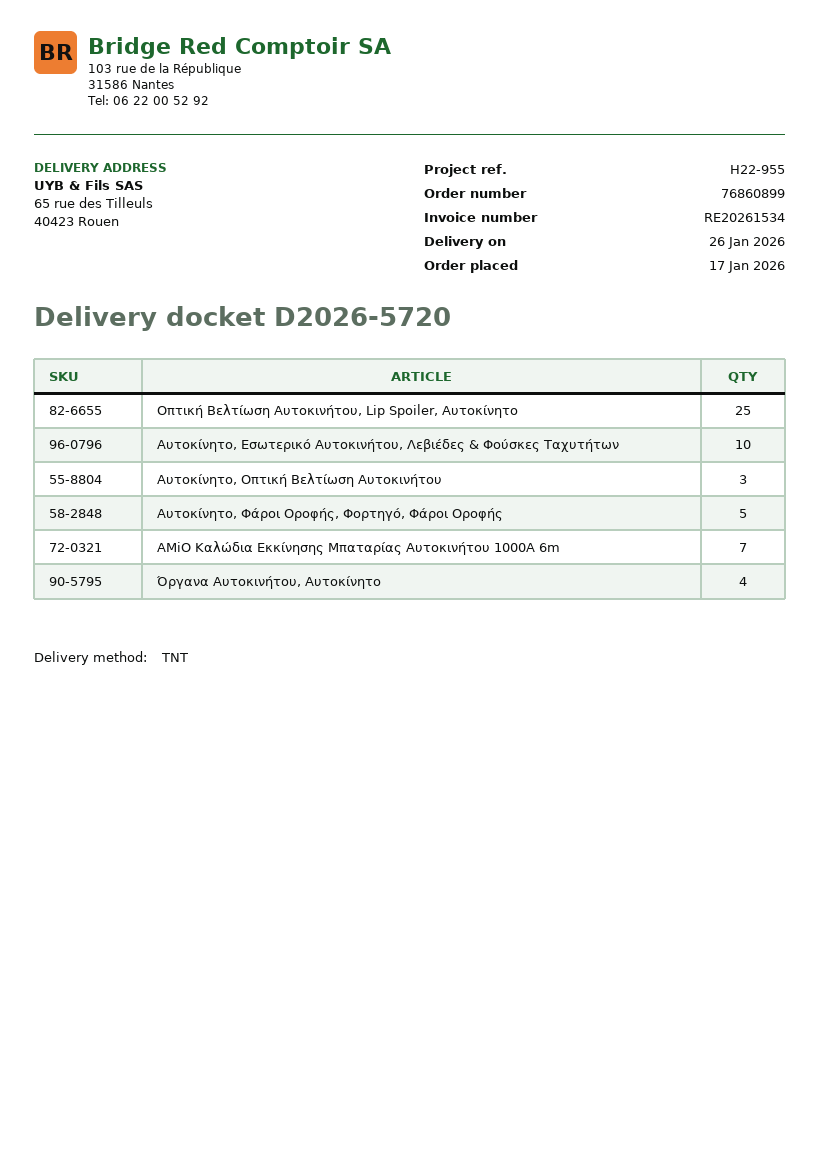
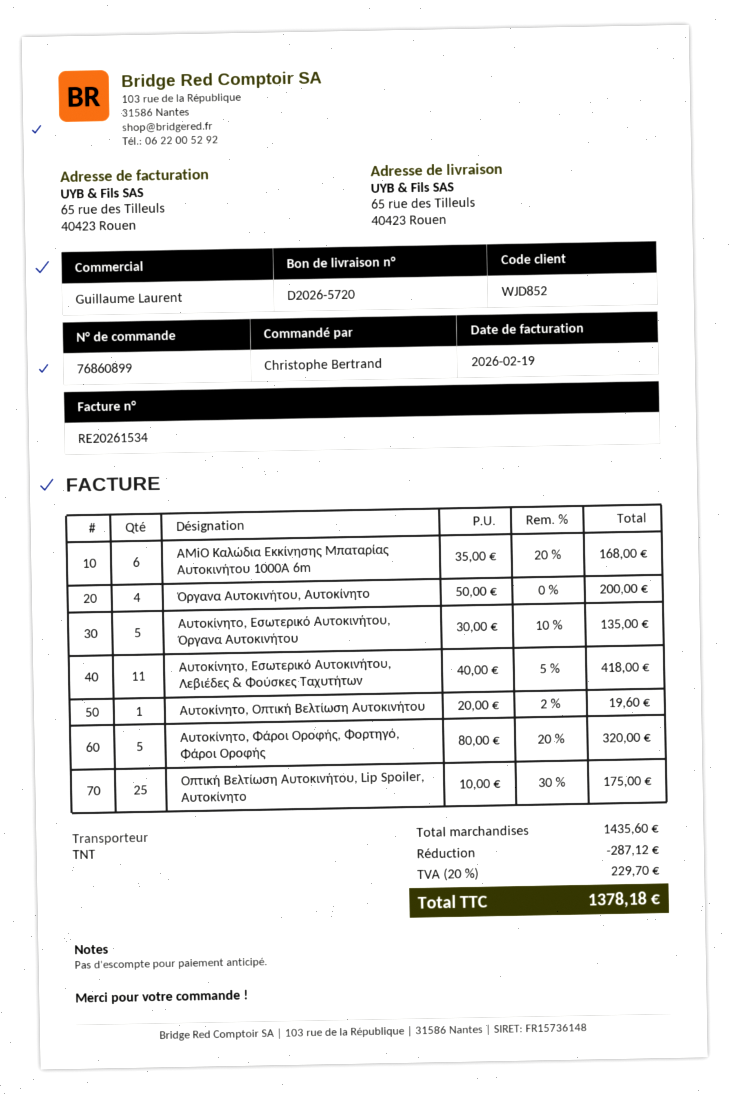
Αυτοκίνητο, Εσωτερικό Αυτοκινήτου, Λεβιέδες & Φούσκες Ταχυτήτων: 10 -> 11
Αυτοκίνητο, Οπτική Βελτίωση Αυτοκινήτου: 3 -> 1
AMiO Καλώδια Εκκίνησης Μπαταρίας Αυτοκινήτου 1000A 6m: 7 -> 6
Αυτοκίνητο, Εσωτερικό Αυτοκινήτου, Όργανα Αυτοκινήτου: none -> 5

